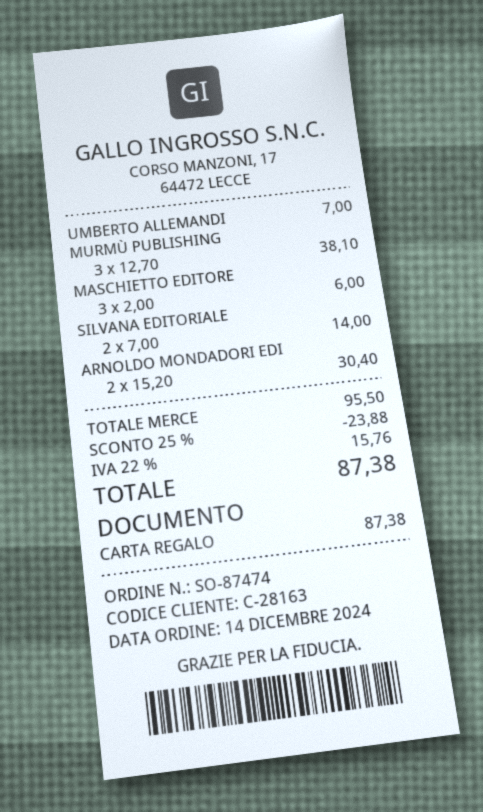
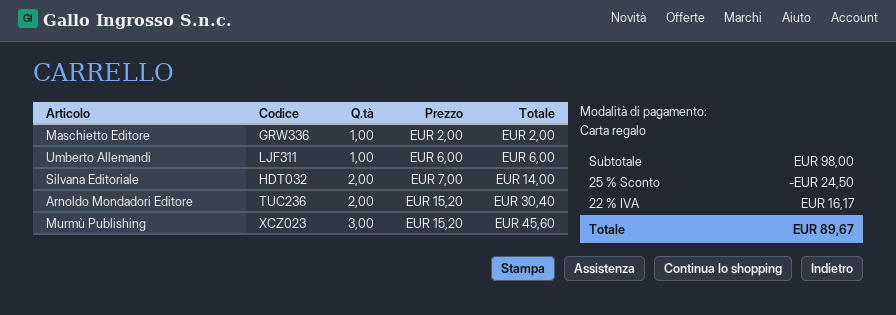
UMBERTO ALLEMANDI: 1 x 7.00 = 7.00 -> 1 x 6.00 = 6.00
MURMÙ PUBLISHING: 3 x 12.70 = 38.10 -> 3 x 15.20 = 45.60
MASCHIETTO EDITORE: 3 x 2.00 = 6.00 -> 1 x 2.00 = 2.00
subtotal: 95.50 -> 98.00
discount: 25% = 23.88 -> 25% = 24.50
tax: 22% = 15.76 -> 22% = 16.17
total: 87.38 -> 89.67

